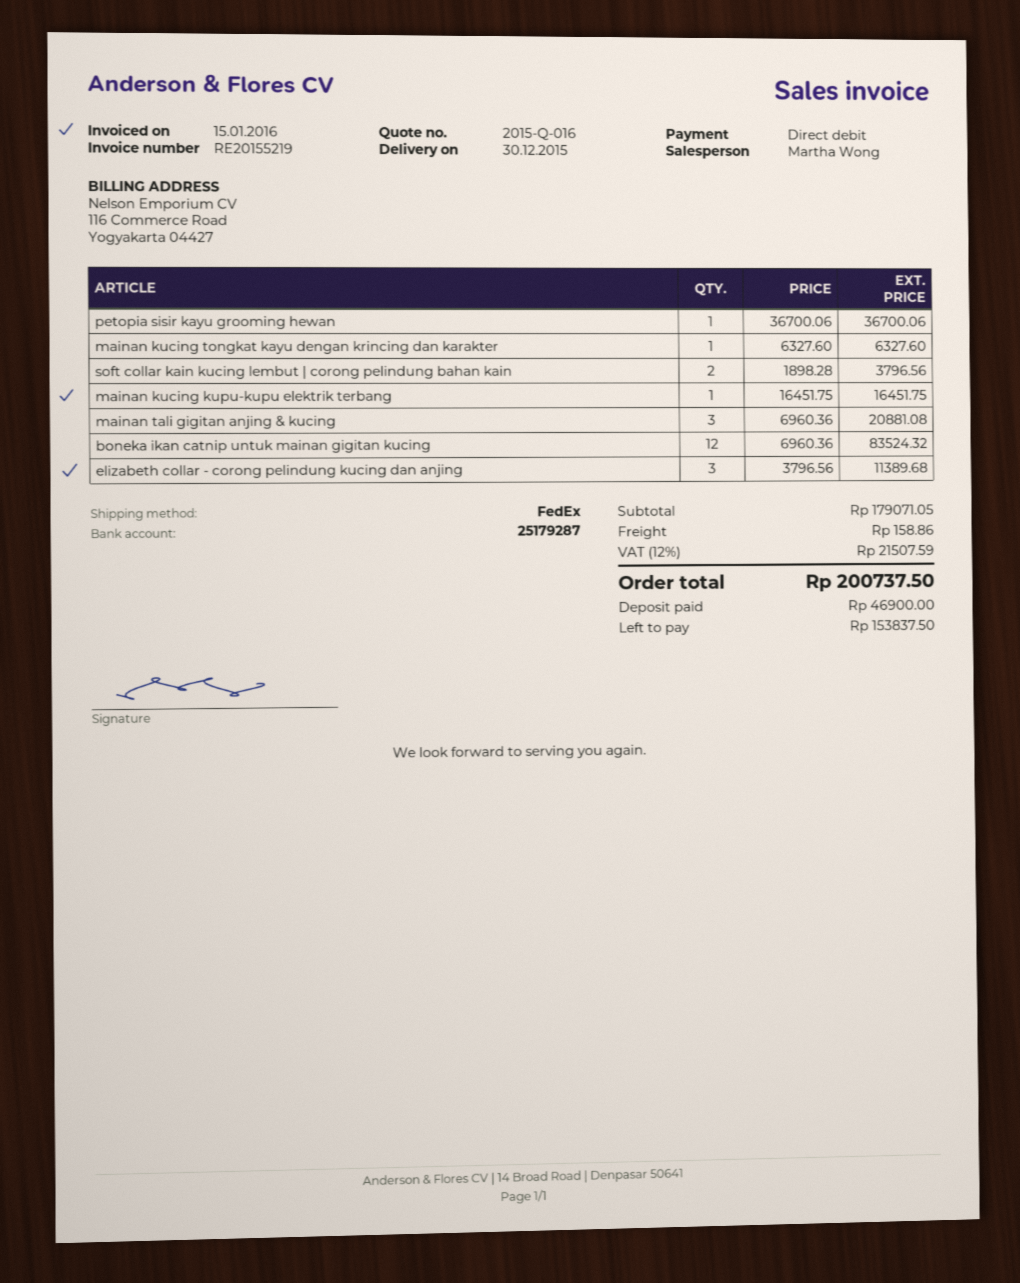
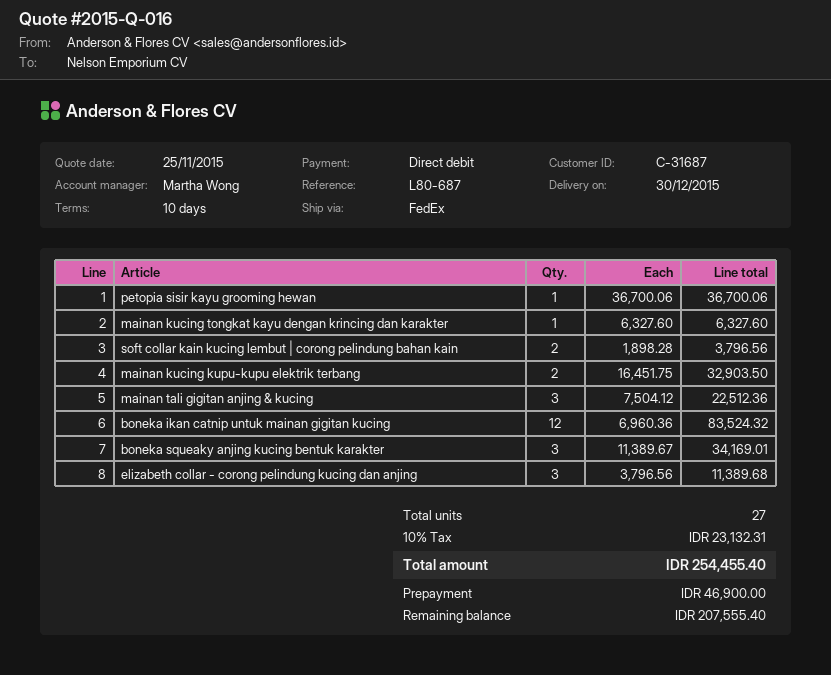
mainan kucing kupu-kupu elektrik terbang: 1 x 16451.75 = 16451.75 -> 2 x 16451.75 = 32903.50
mainan tali gigitan anjing & kucing: 3 x 6960.36 = 20881.08 -> 3 x 7504.12 = 22512.36
boneka squeaky anjing kucing bentuk karakter: none -> 3 x 11389.67 = 34169.01
shipping: 158.86 -> none
tax: 12% = 21507.59 -> 10% = 23132.31
total: 200737.50 -> 254455.40
balance: 153837.50 -> 207555.40

